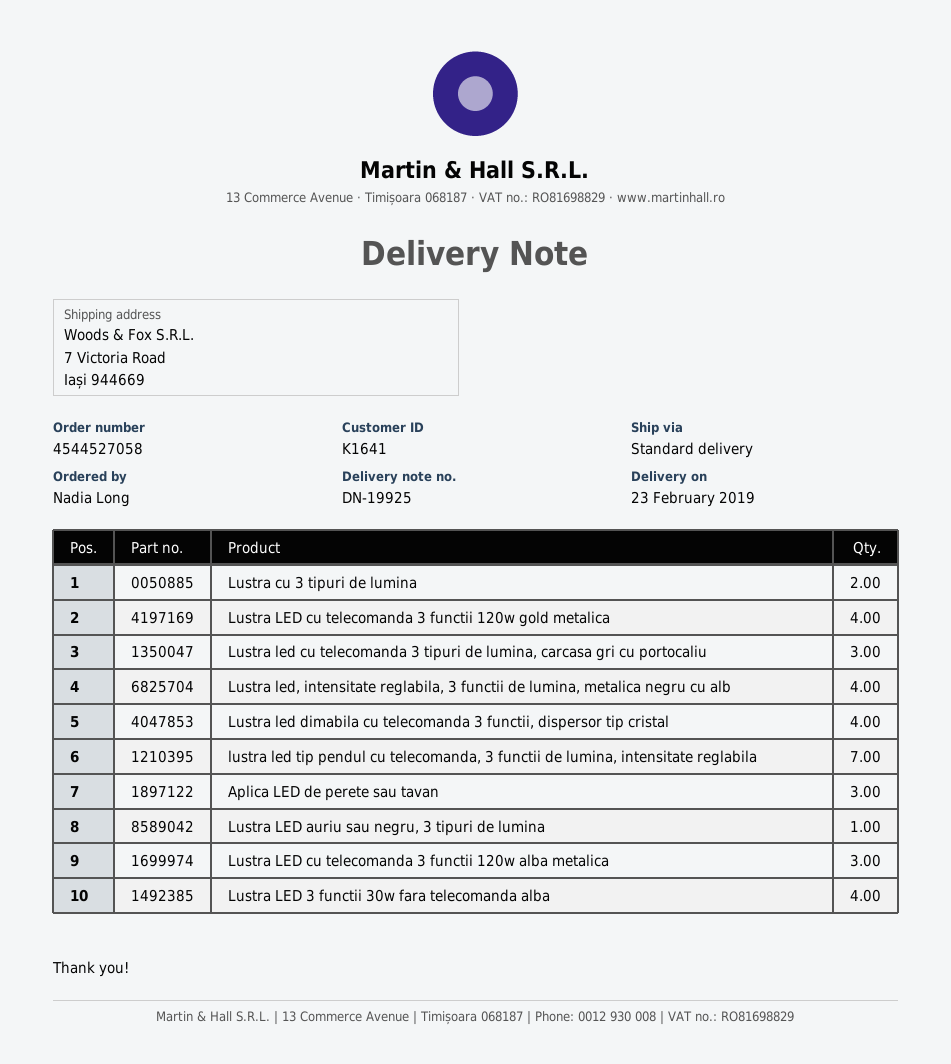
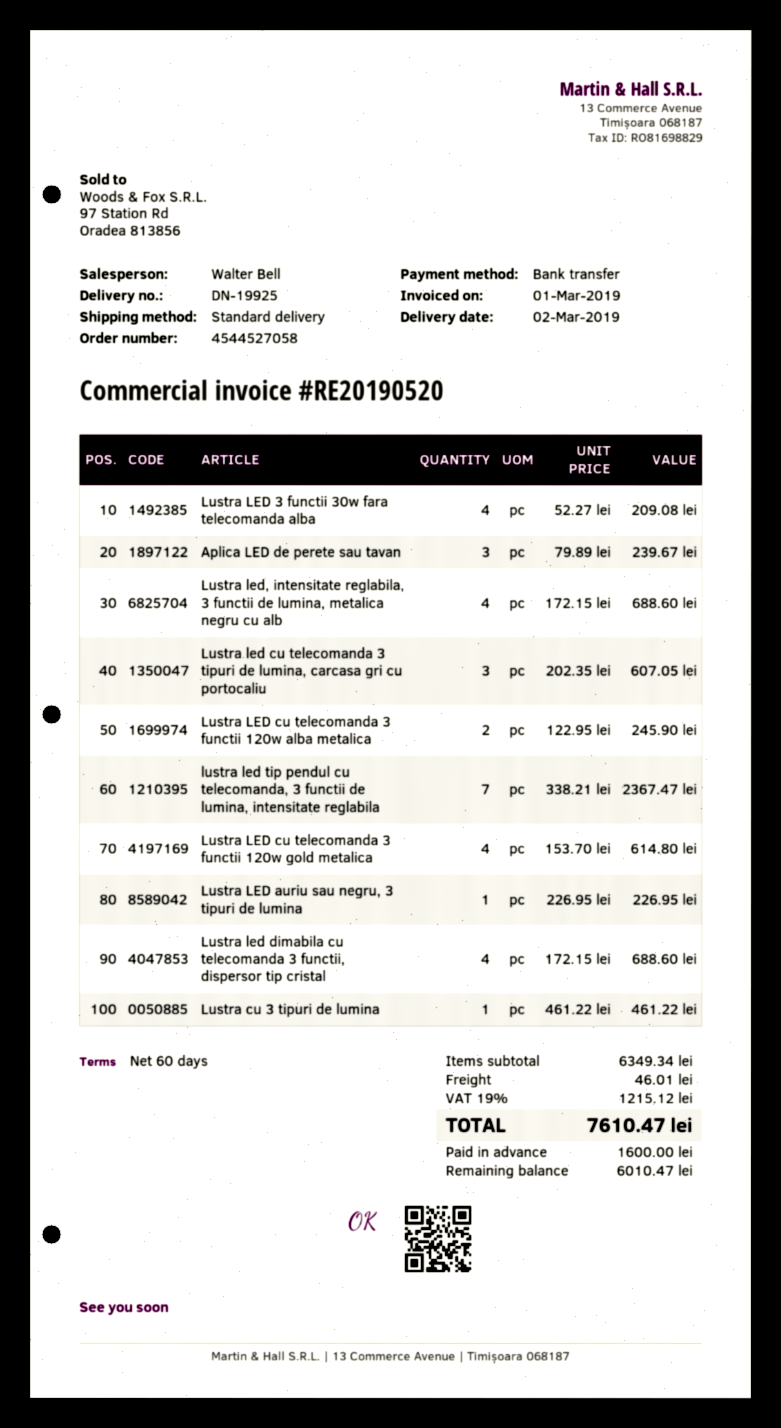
delivery date: 2019-02-23 -> 2019-03-02
Lustra cu 3 tipuri de lumina: 2 -> 1
Lustra LED cu telecomanda 3 functii 120w alba metalica: 3 -> 2

